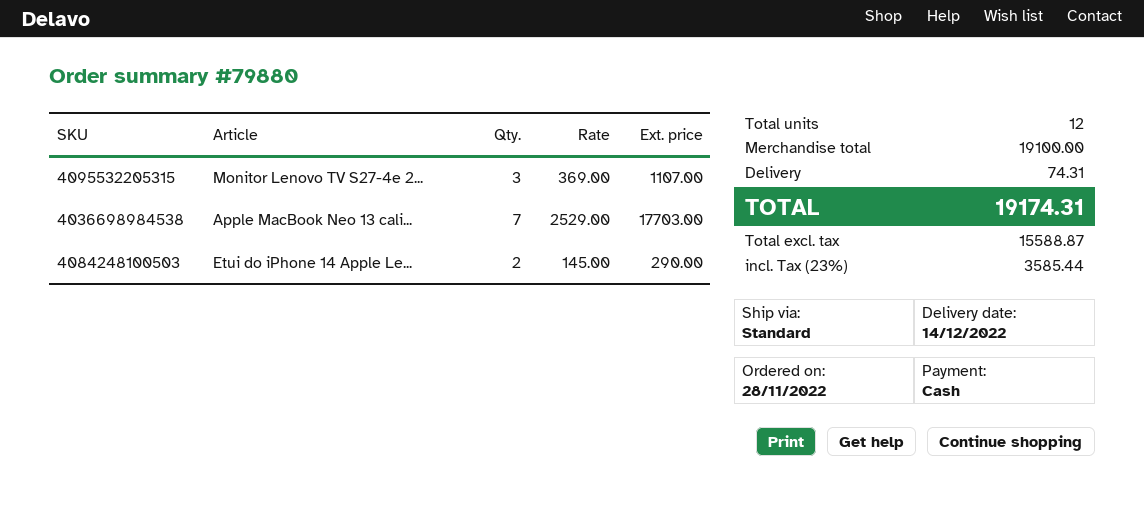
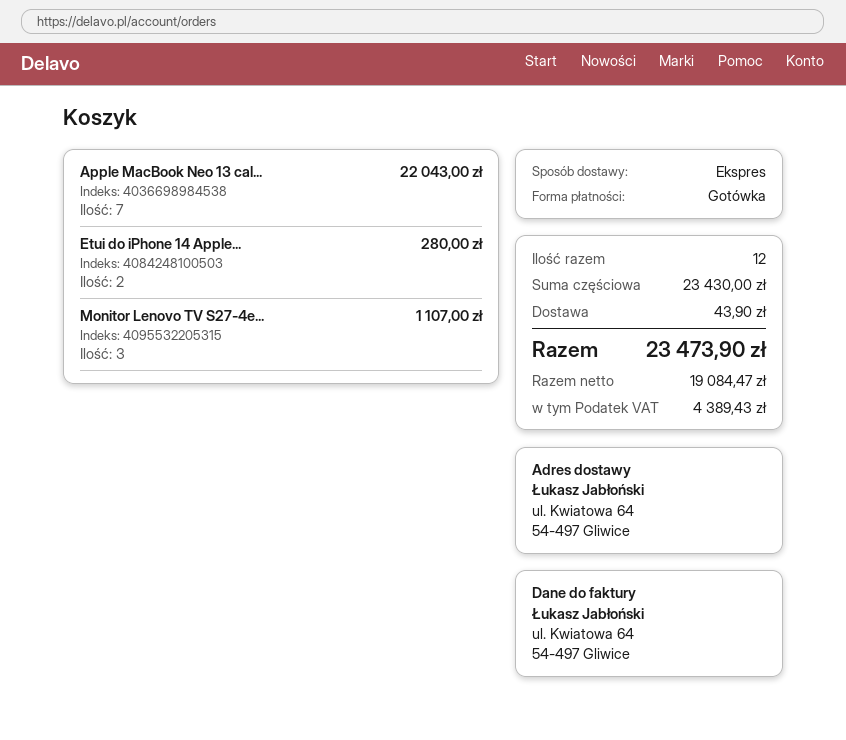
shipping method: standard -> express
Apple MacBook Neo 13 cali...: 7 for 17703.00 -> 7 for 22043.00
Etui do iPhone 14 Apple Le...: 2 for 290.00 -> 2 for 280.00
subtotal: 19100.00 -> 23430.00
shipping: 74.31 -> 43.90
net: 15588.87 -> 19084.47
tax: 3585.44 -> 4389.43
total: 19174.31 -> 23473.90

